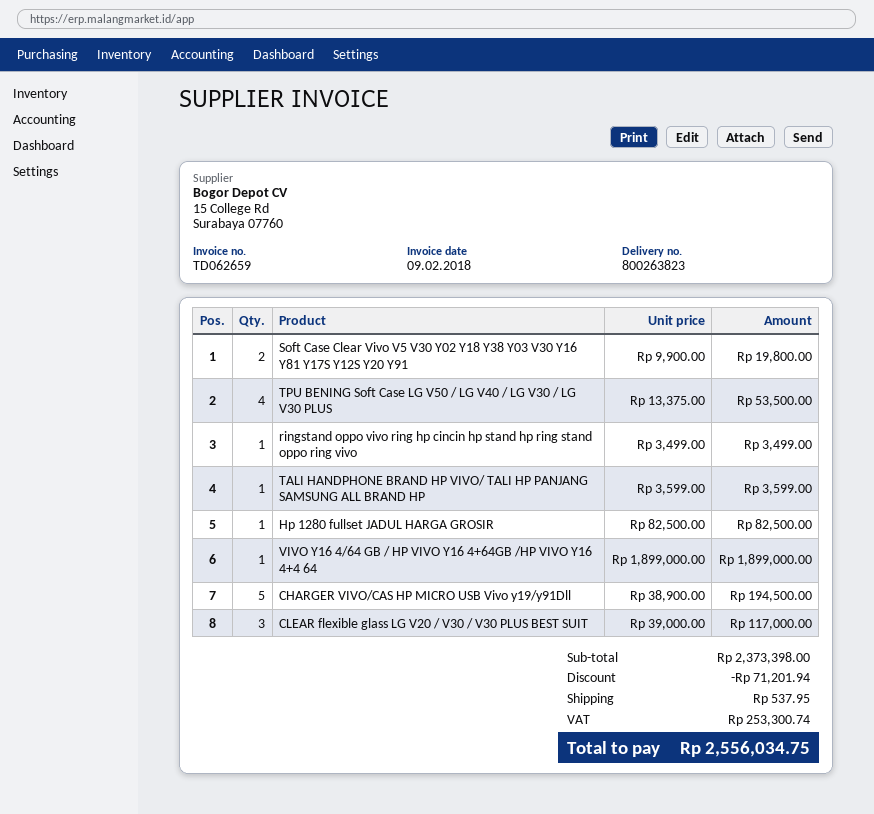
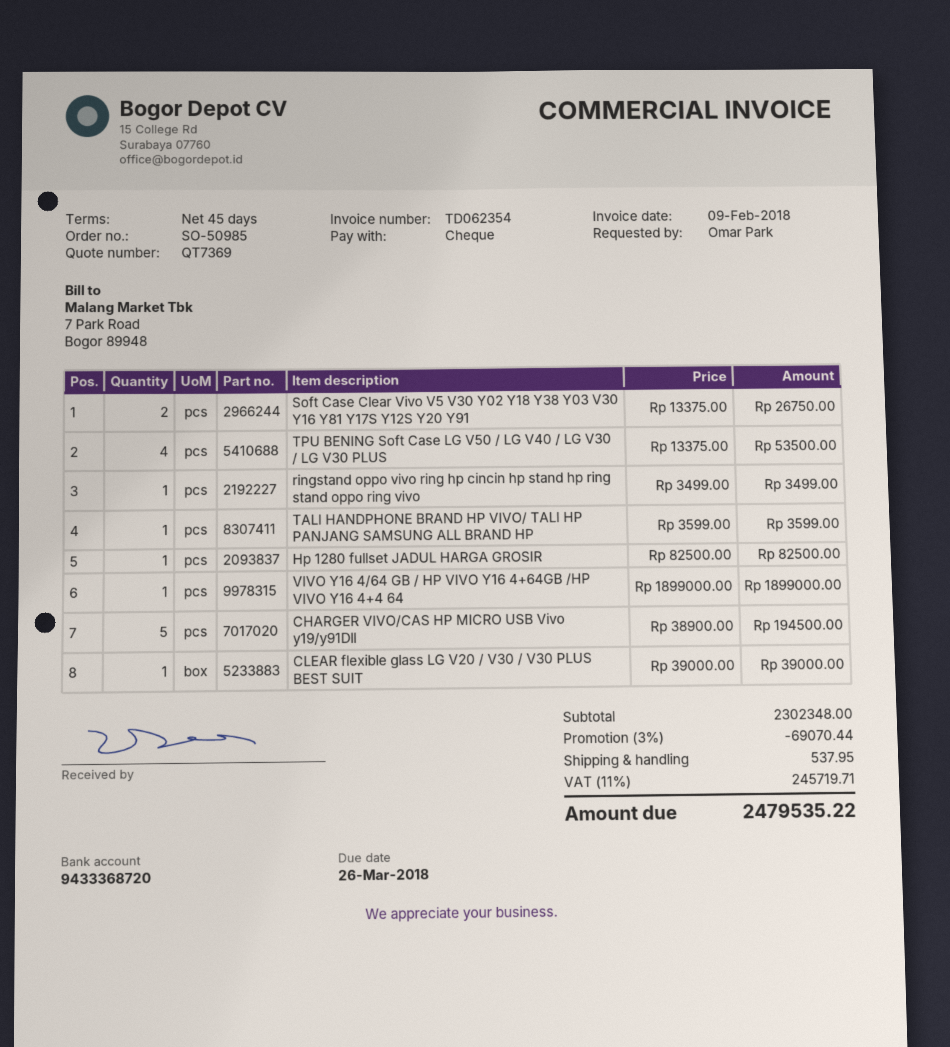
invoice number: TD062659 -> TD062354
Soft Case Clear Vivo V5 V30 Y02 Y18 Y38 Y03 V30 Y16 Y81 Y17S Y12S Y20 Y91: 2 x 9900.00 = 19800.00 -> 2 x 13375.00 = 26750.00
CLEAR flexible glass LG V20 / V30 / V30 PLUS BEST SUIT: 3 x 39000.00 = 117000.00 -> 1 x 39000.00 = 39000.00
subtotal: 2373398.00 -> 2302348.00
discount: 71201.94 -> 69070.44
tax: 253300.74 -> 245719.71
total: 2556034.75 -> 2479535.22

